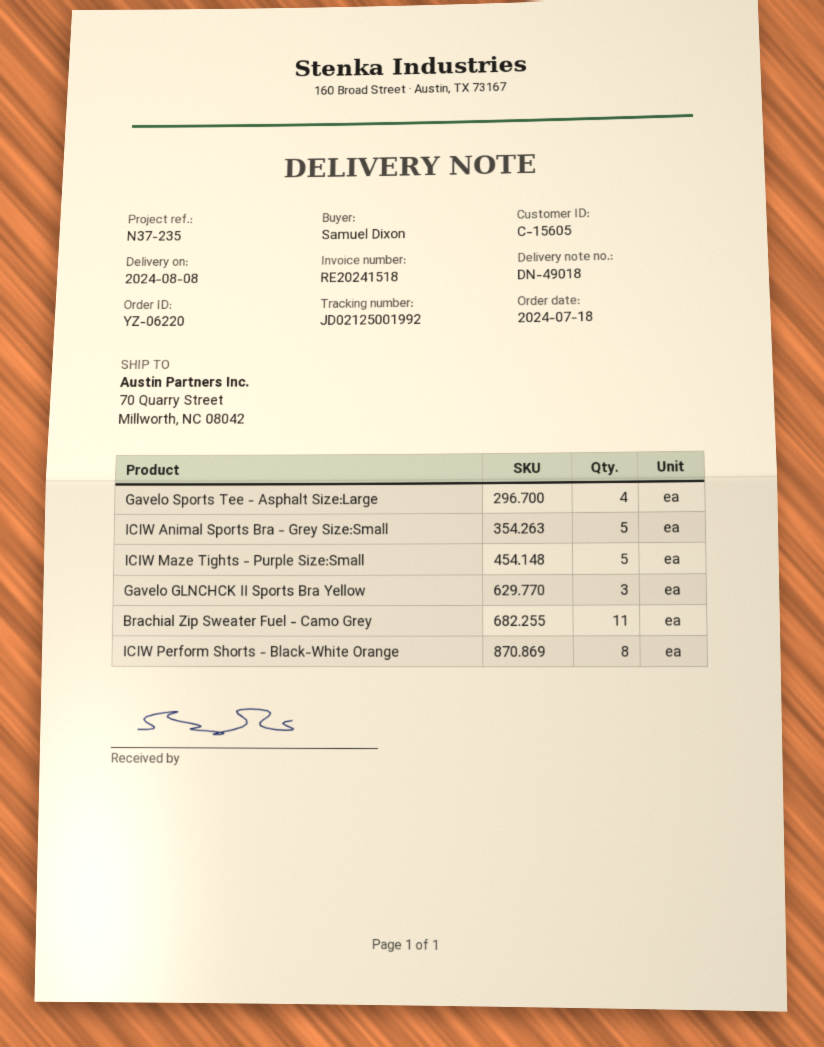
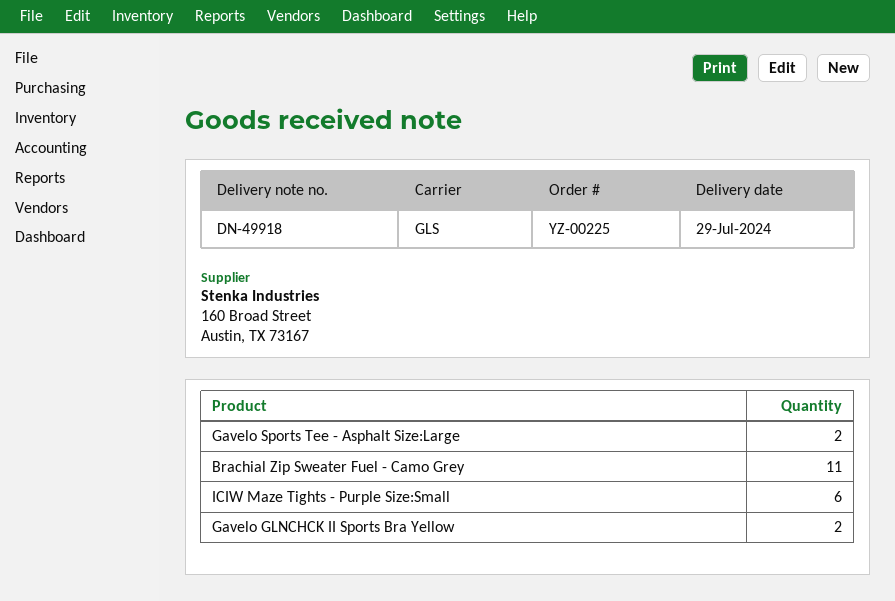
order number: YZ-06220 -> YZ-00225
delivery note number: DN-49018 -> DN-49918
delivery date: 2024-08-08 -> 2024-07-29
Gavelo Sports Tee - Asphalt Size:Large: 4 -> 2
ICIW Animal Sports Bra - Grey Size:Small: 5 -> none
ICIW Maze Tights - Purple Size:Small: 5 -> 6
Gavelo GLNCHCK II Sports Bra Yellow: 3 -> 2
ICIW Perform Shorts - Black-White Orange: 8 -> none

